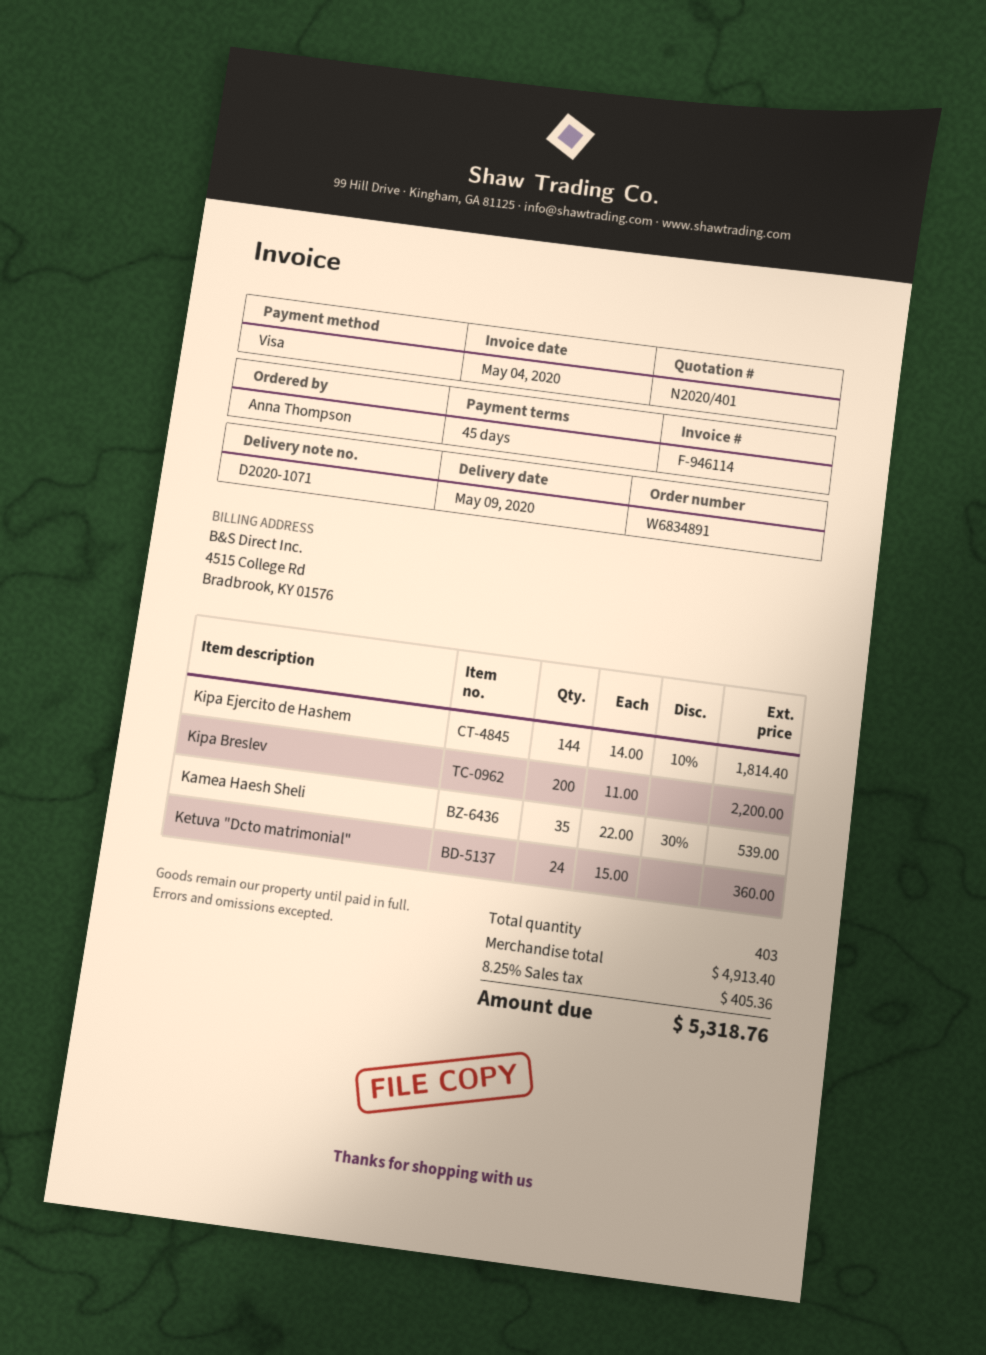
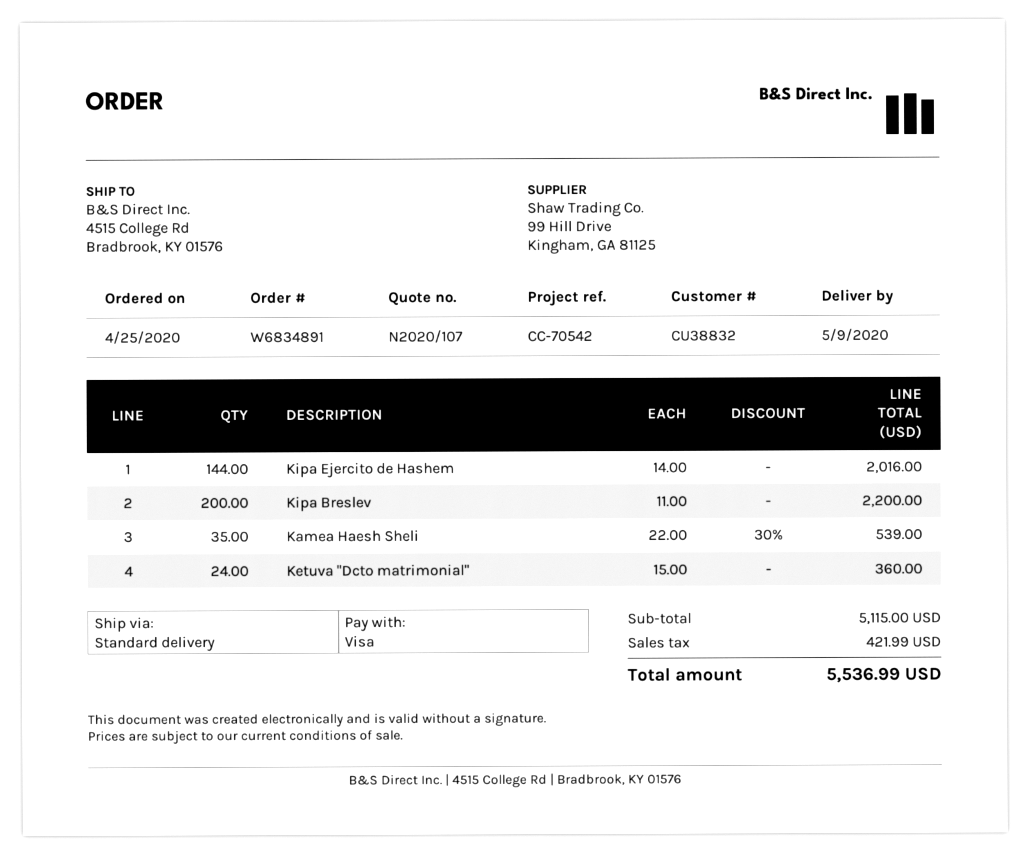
quote number: N2020/401 -> N2020/107
Kipa Ejercito de Hashem: 144 x 14.00 - 10% = 1814.40 -> 144 x 14.00 = 2016.00
subtotal: 4913.40 -> 5115.00
tax: 405.36 -> 421.99
total: 5318.76 -> 5536.99

